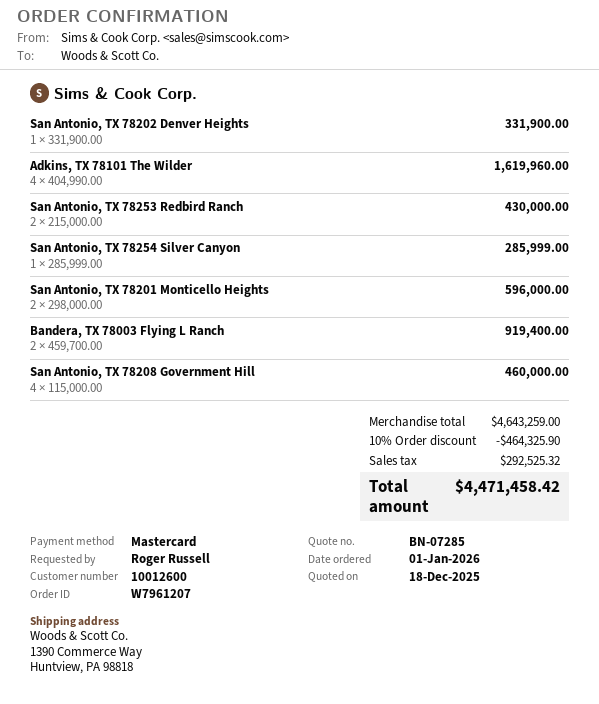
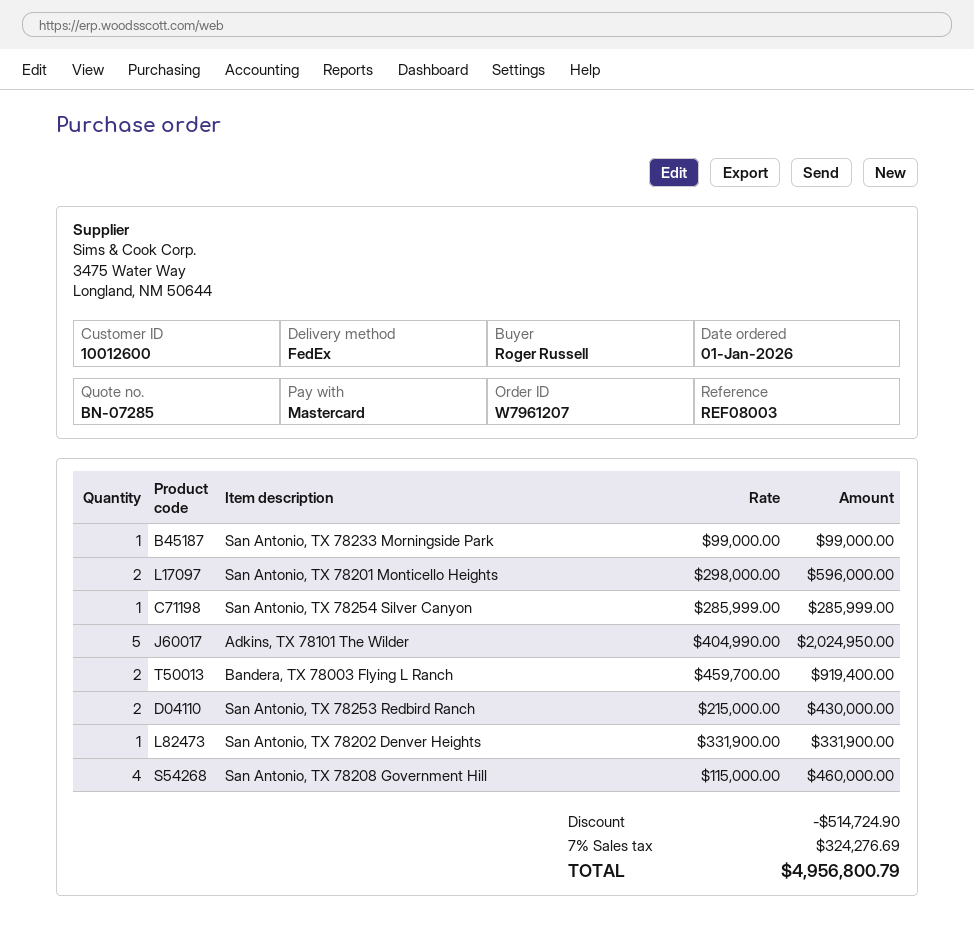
Adkins, TX 78101 The Wilder: 4 x 404990.00 = 1619960.00 -> 5 x 404990.00 = 2024950.00
San Antonio, TX 78233 Morningside Park: none -> 1 x 99000.00 = 99000.00
discount: 464325.90 -> 514724.90
tax: 292525.32 -> 324276.69
total: 4471458.42 -> 4956800.79

